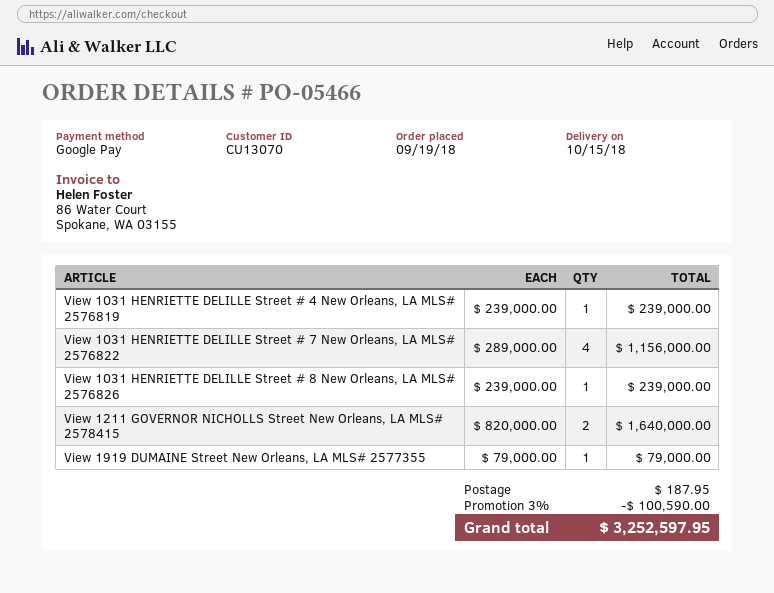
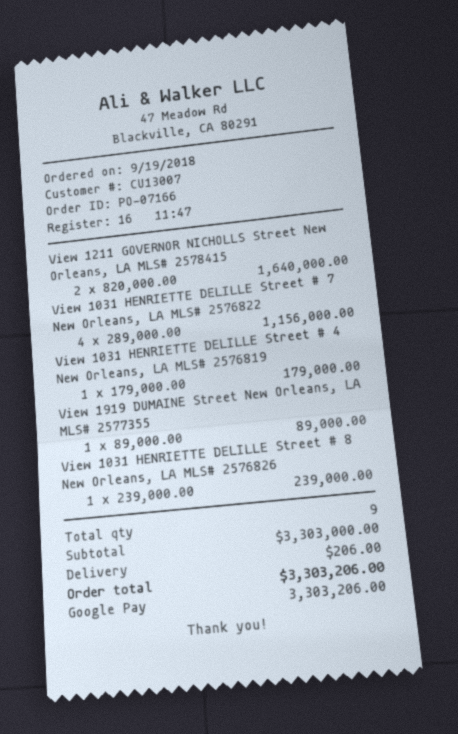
order number: PO-05466 -> PO-07166
customer number: CU13070 -> CU13007
View 1031 HENRIETTE DELILLE Street # 4 New Orleans, LA MLS# 2576819: 1 x 239000.00 = 239000.00 -> 1 x 179000.00 = 179000.00
View 1919 DUMAINE Street New Orleans, LA MLS# 2577355: 1 x 79000.00 = 79000.00 -> 1 x 89000.00 = 89000.00
discount: 3% = 100590.00 -> none
shipping: 187.95 -> 206.00
total: 3252597.95 -> 3303206.00

